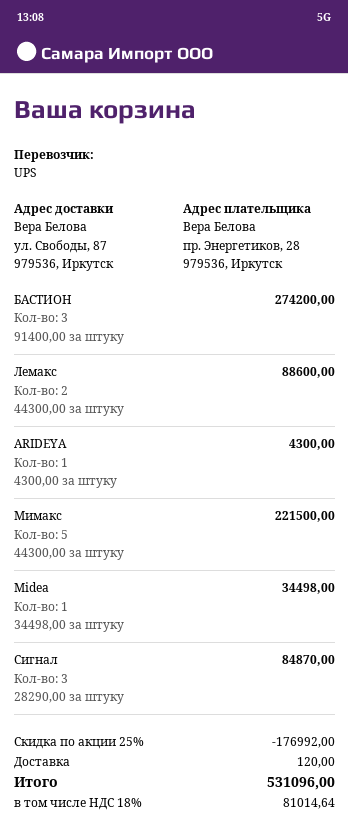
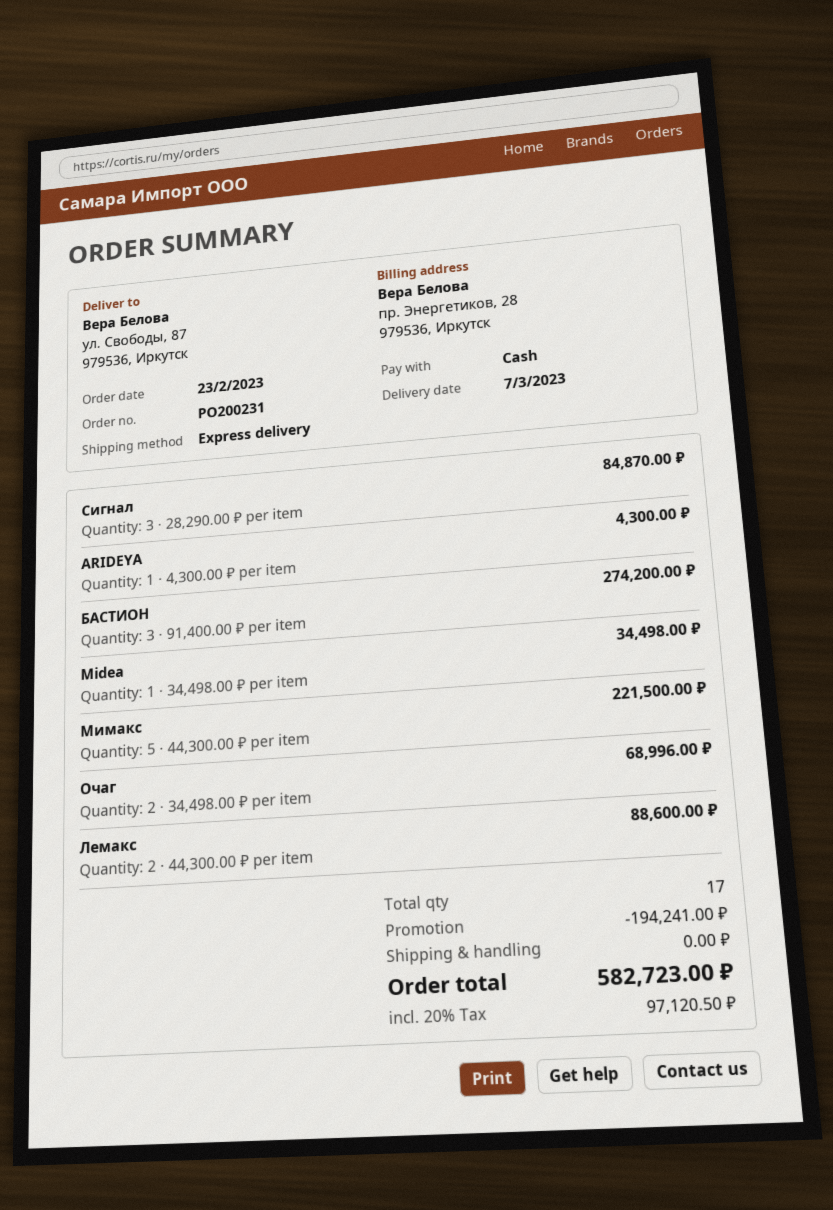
shipping method: UPS -> express
Очаг: none -> 2 x 34498.00 = 68996.00
discount: 176992.00 -> 194241.00
shipping: 120.00 -> 0.00
tax: 18% = 81014.64 -> 20% = 97120.50
total: 531096.00 -> 582723.00

